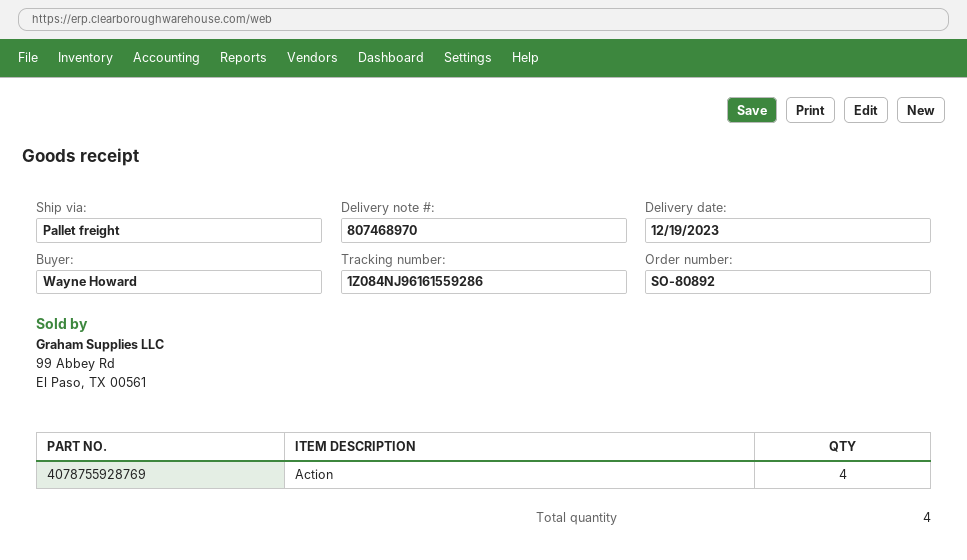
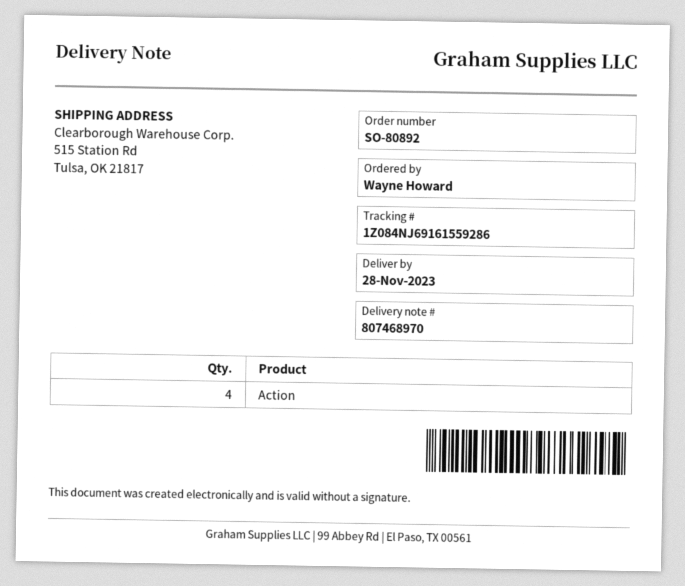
delivery date: 2023-12-19 -> 2023-11-28
tracking number: 1Z084NJ96161559286 -> 1Z084NJ69161559286

